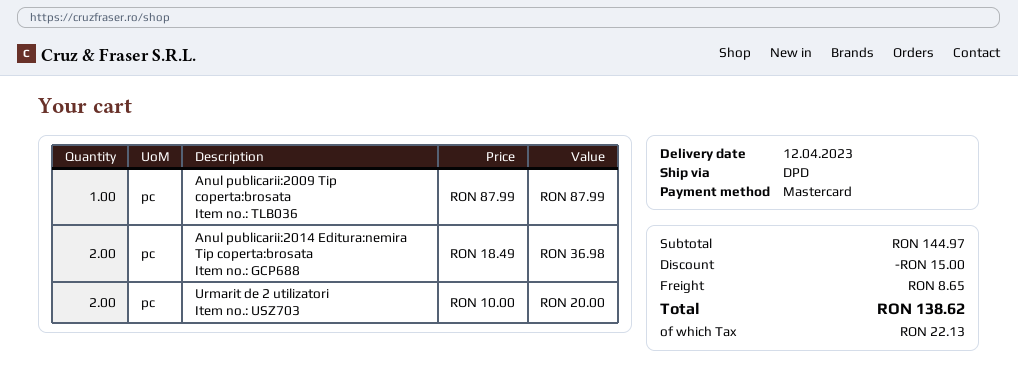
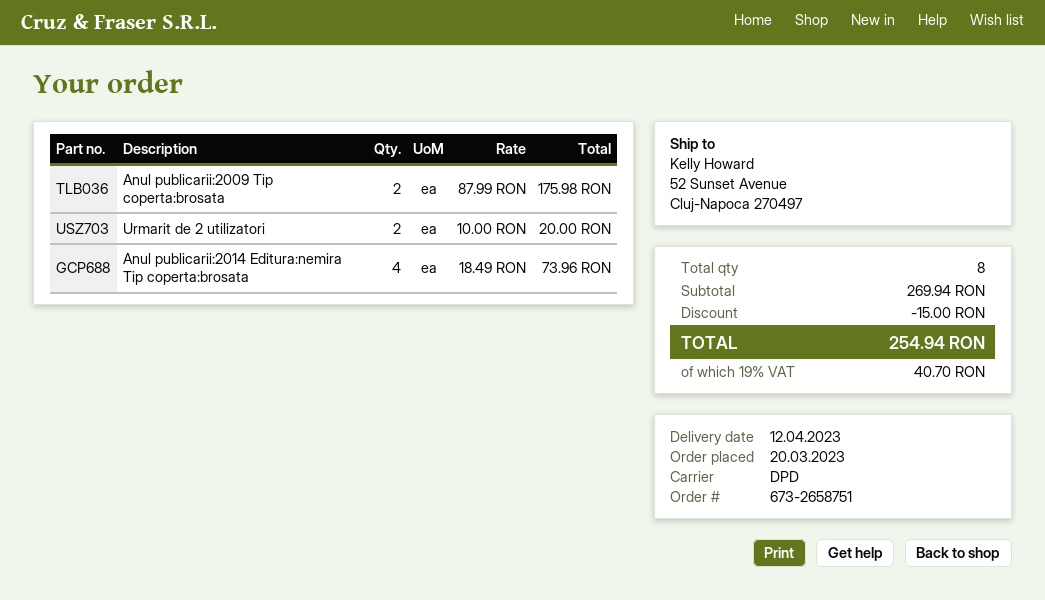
Anul publicarii:2009 Tip coperta:brosata: 1 x 87.99 = 87.99 -> 2 x 87.99 = 175.98
Anul publicarii:2014 Editura:nemira Tip coperta:brosata: 2 x 18.49 = 36.98 -> 4 x 18.49 = 73.96
subtotal: 144.97 -> 269.94
shipping: 8.65 -> none
tax: 22.13 -> 40.70
total: 138.62 -> 254.94

